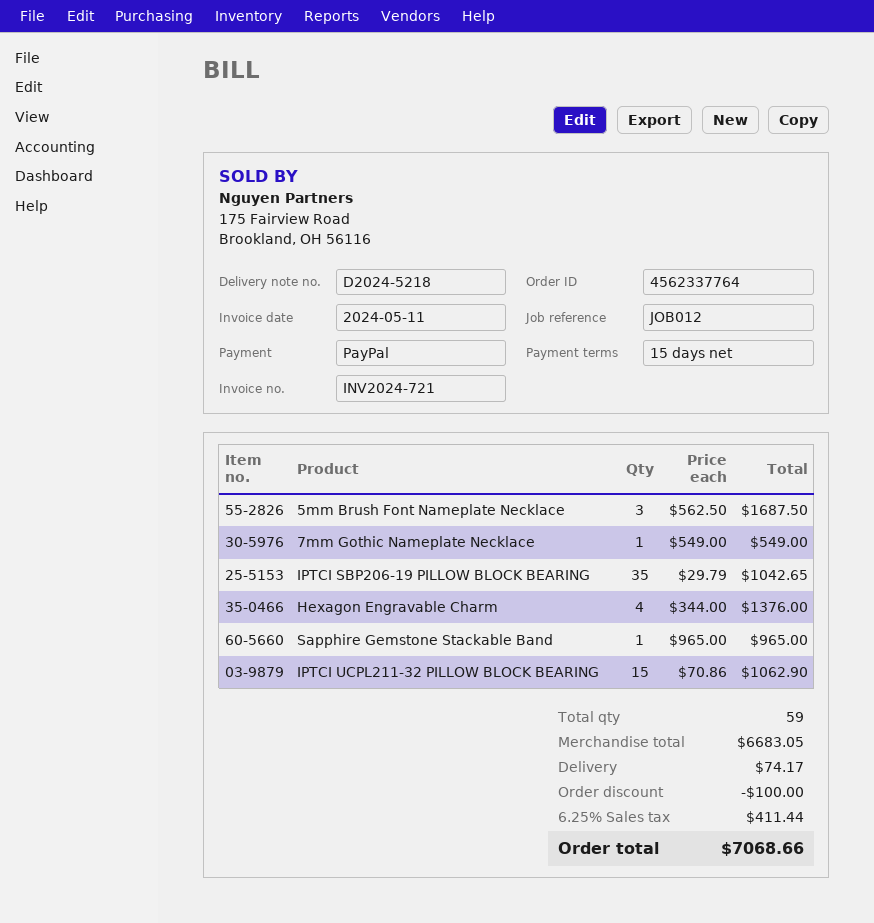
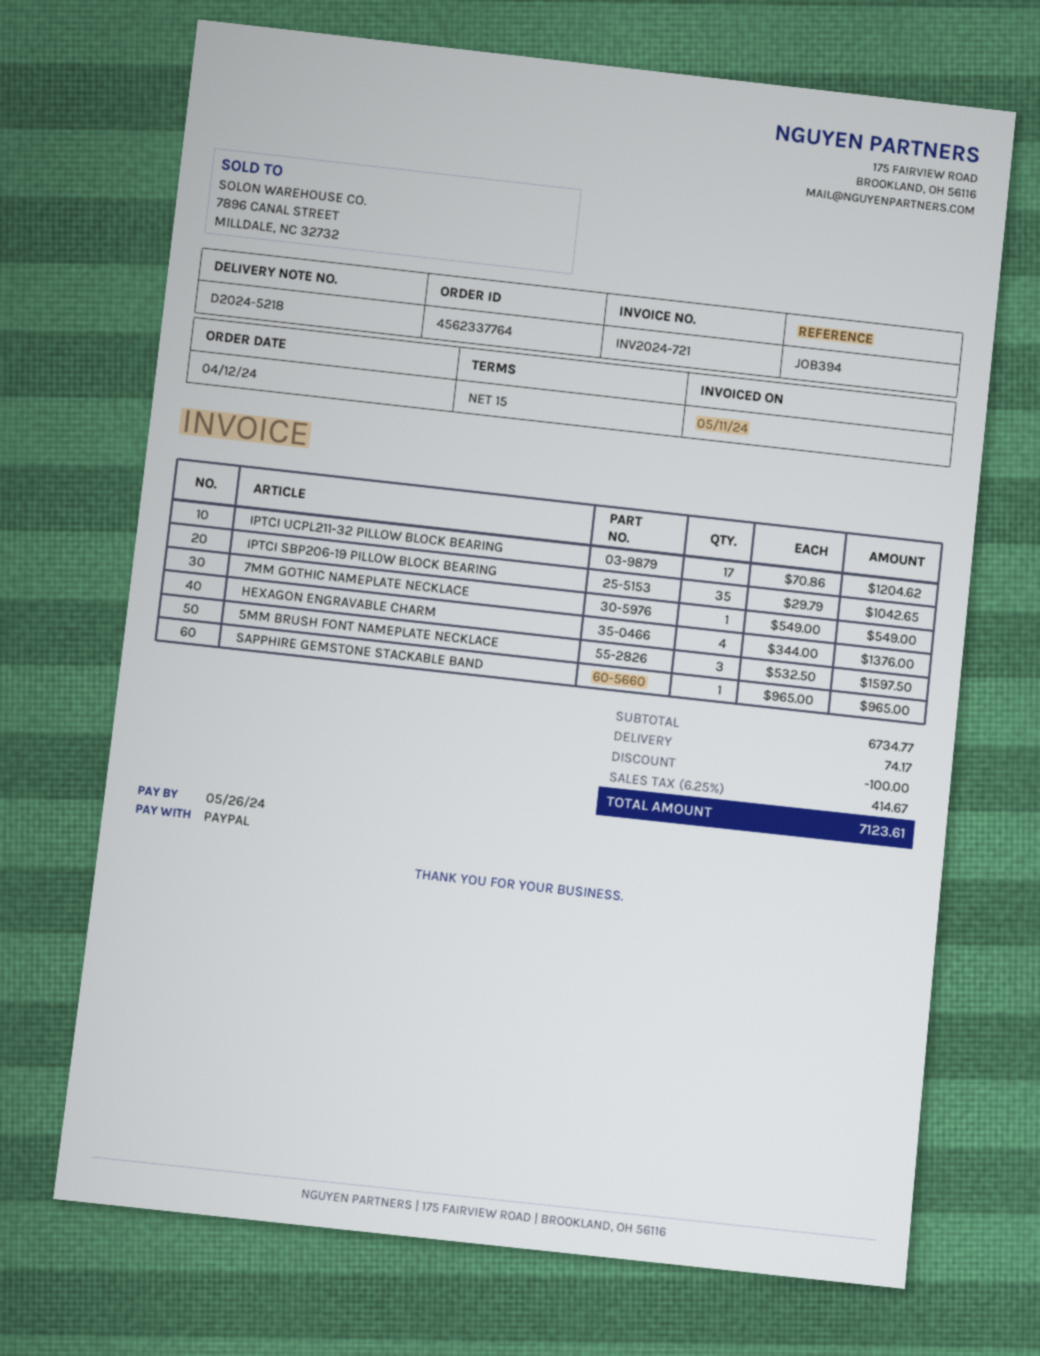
reference: JOB012 -> JOB394
5mm Brush Font Nameplate Necklace: 3 x 562.50 = 1687.50 -> 3 x 532.50 = 1597.50
IPTCI UCPL211-32 PILLOW BLOCK BEARING: 15 x 70.86 = 1062.90 -> 17 x 70.86 = 1204.62
subtotal: 6683.05 -> 6734.77
tax: 6.25% = 411.44 -> 6.25% = 414.67
total: 7068.66 -> 7123.61

